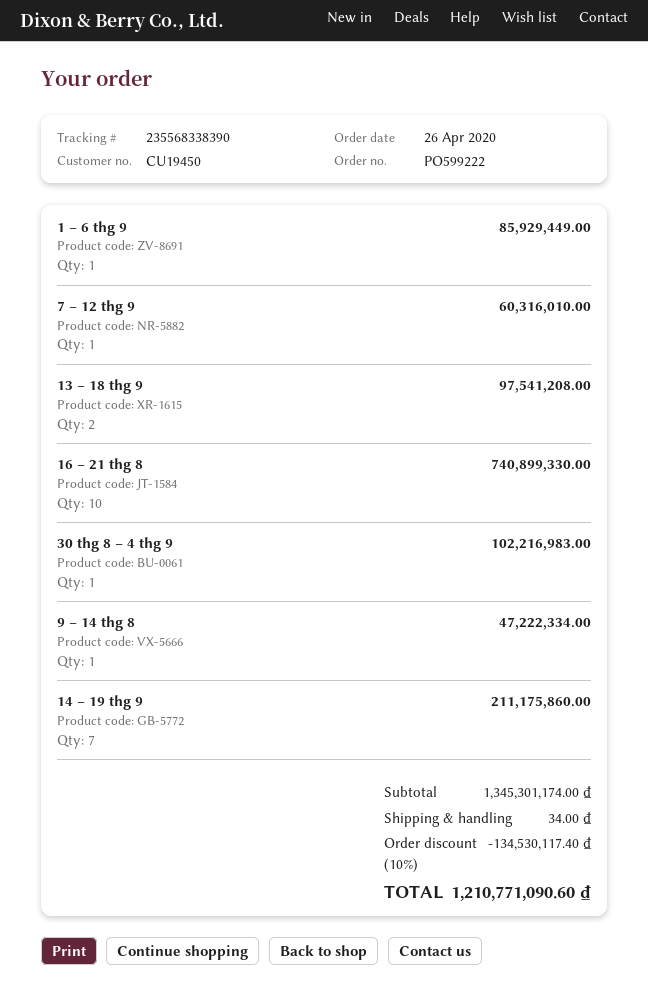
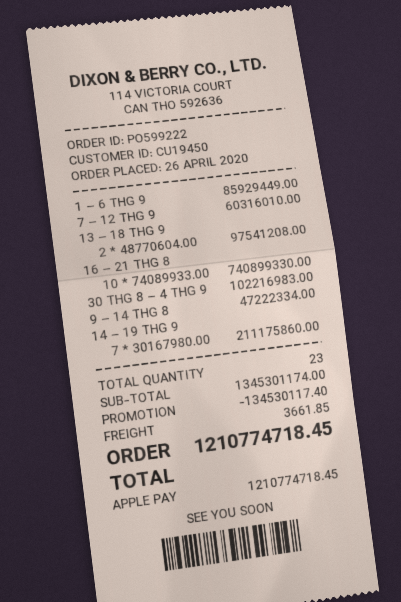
shipping: 34.00 -> 3661.85
total: 1210771090.60 -> 1210774718.45

